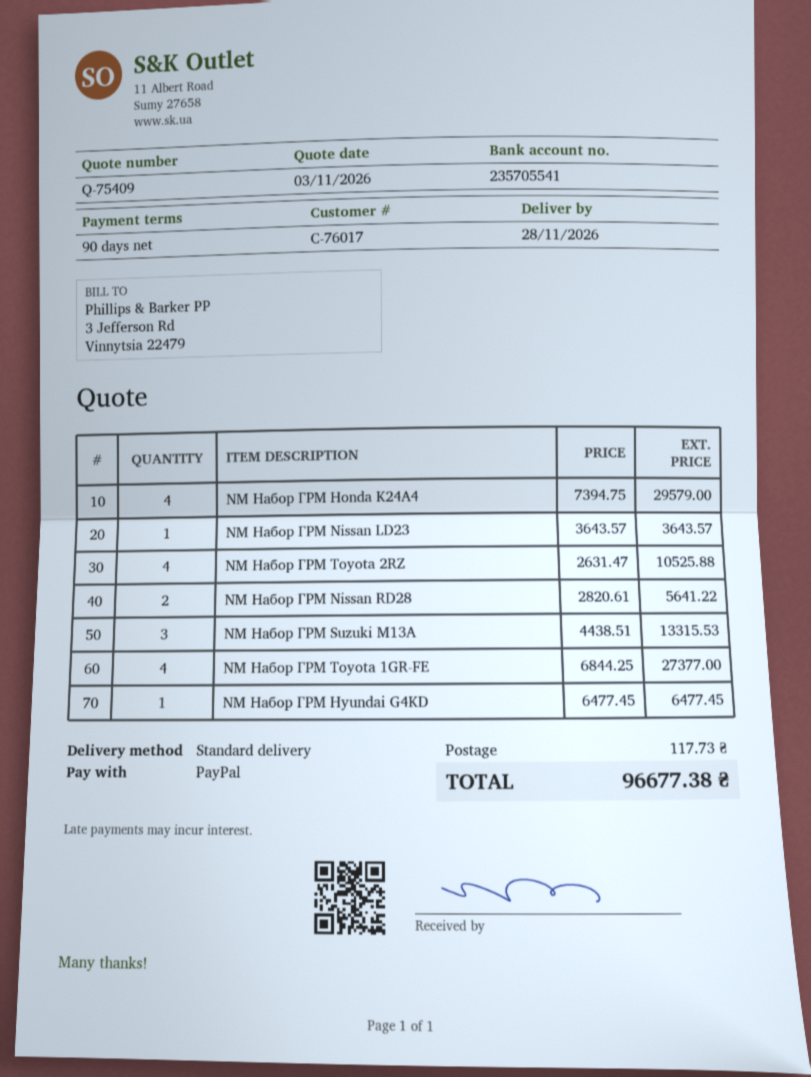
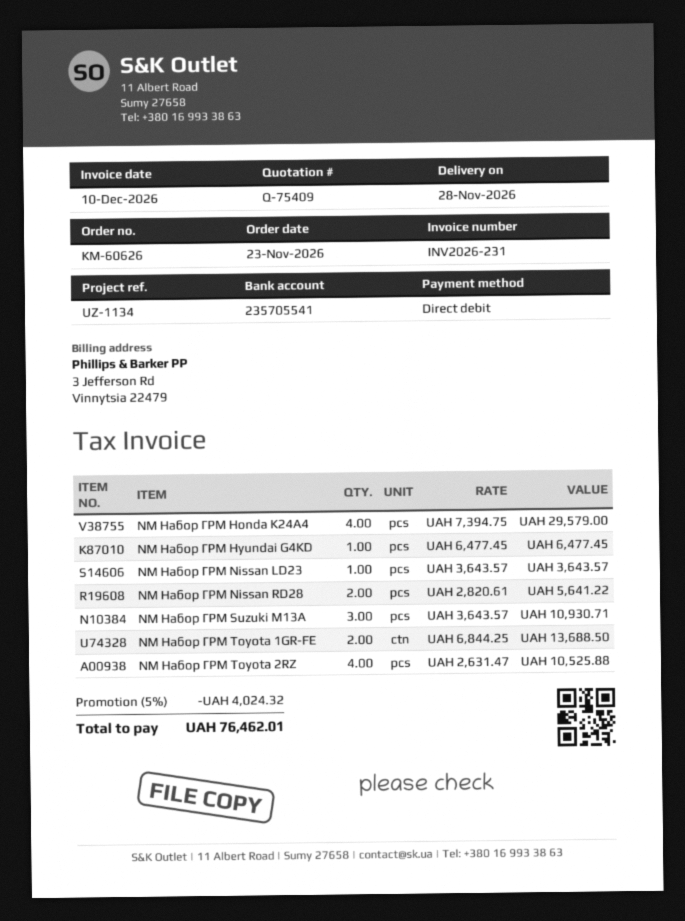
payment method: PayPal -> direct debit
NM Набор ГРМ Suzuki M13A: 3 x 4438.51 = 13315.53 -> 3 x 3643.57 = 10930.71
NM Набор ГРМ Toyota 1GR-FE: 4 x 6844.25 = 27377.00 -> 2 x 6844.25 = 13688.50
discount: none -> 5% = 4024.32
shipping: 117.73 -> none
total: 96677.38 -> 76462.01

